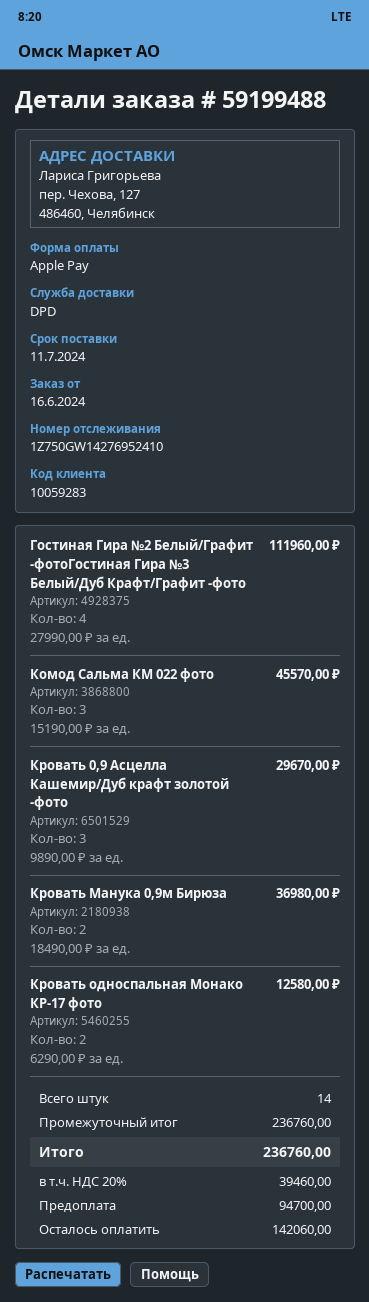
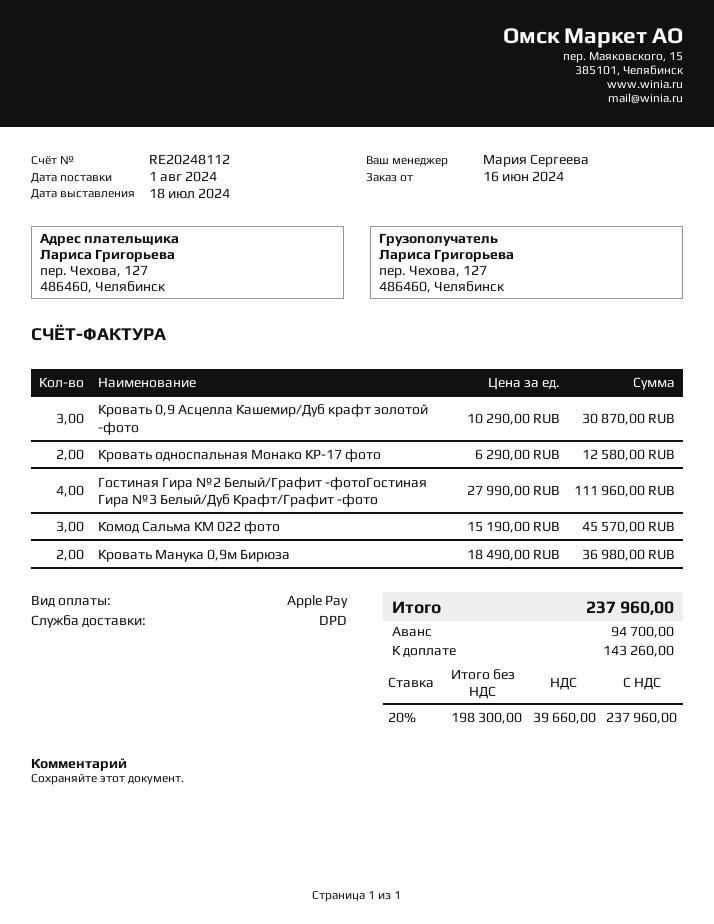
delivery date: 2024-07-11 -> 2024-08-01
Кровать 0,9 Асцелла Кашемир/Дуб крафт золотой -фото: 3 x 9890.00 = 29670.00 -> 3 x 10290.00 = 30870.00
tax: 20% = 39460.00 -> 20% = 39660.00
total: 236760.00 -> 237960.00
balance: 142060.00 -> 143260.00

